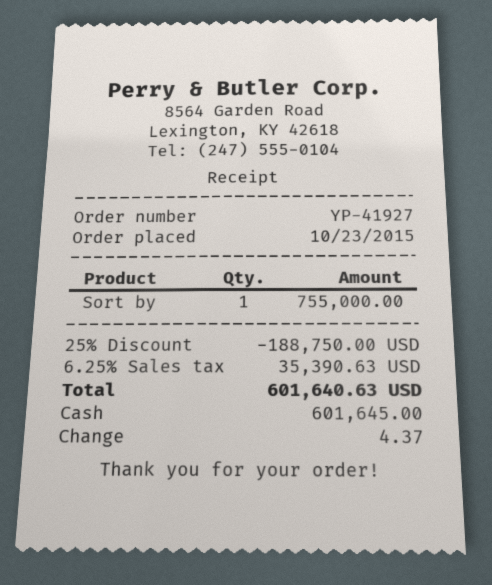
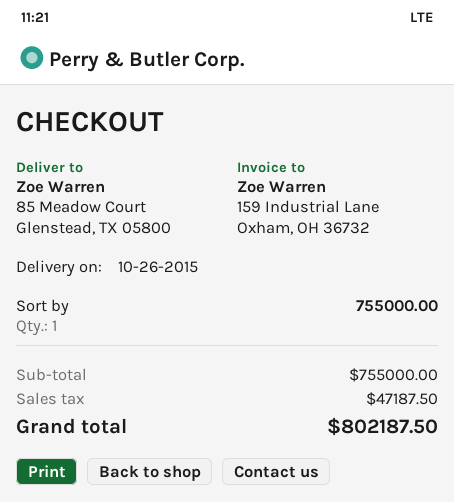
discount: 25% = 188750.00 -> none
tax: 35390.63 -> 47187.50
total: 601640.63 -> 802187.50

